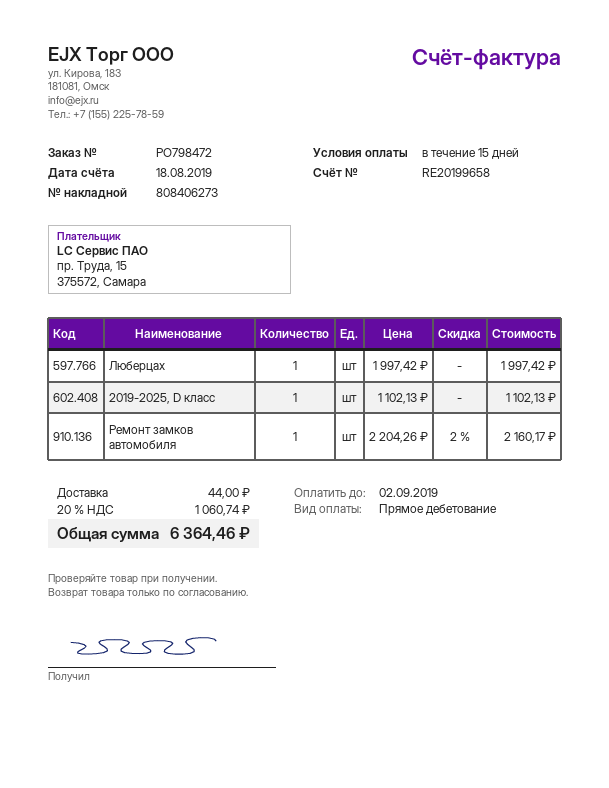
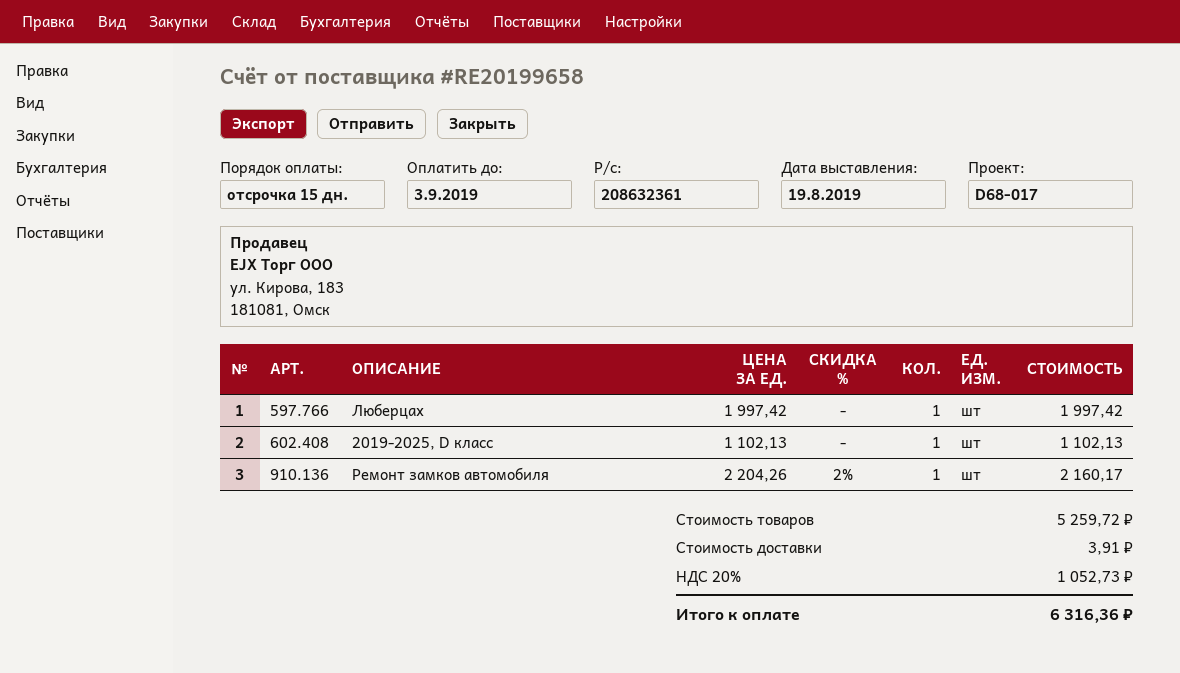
invoice date: 2019-08-18 -> 2019-08-19
due date: 2019-09-02 -> 2019-09-03
shipping: 44.00 -> 3.91
tax: 20% = 1060.74 -> 20% = 1052.73
total: 6364.46 -> 6316.36

